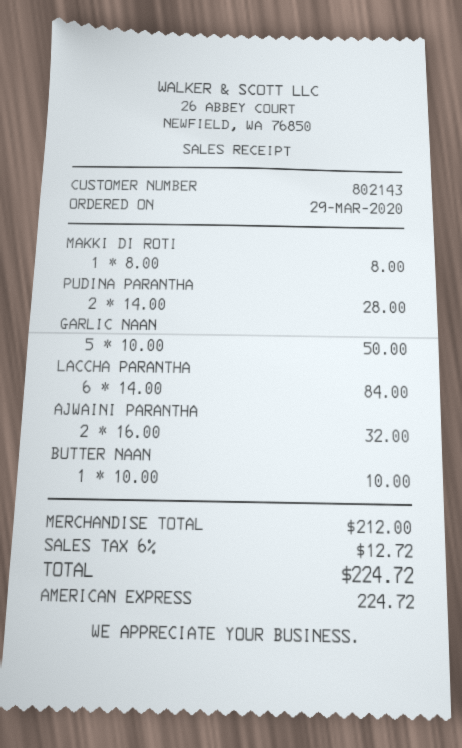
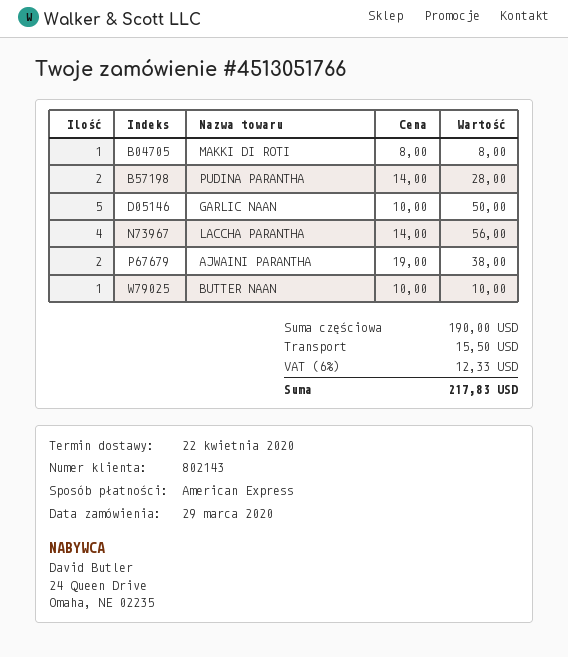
LACCHA PARANTHA: 6 x 14.00 = 84.00 -> 4 x 14.00 = 56.00
AJWAINI PARANTHA: 2 x 16.00 = 32.00 -> 2 x 19.00 = 38.00
subtotal: 212.00 -> 190.00
shipping: none -> 15.50
tax: 6% = 12.72 -> 6% = 12.33
total: 224.72 -> 217.83

